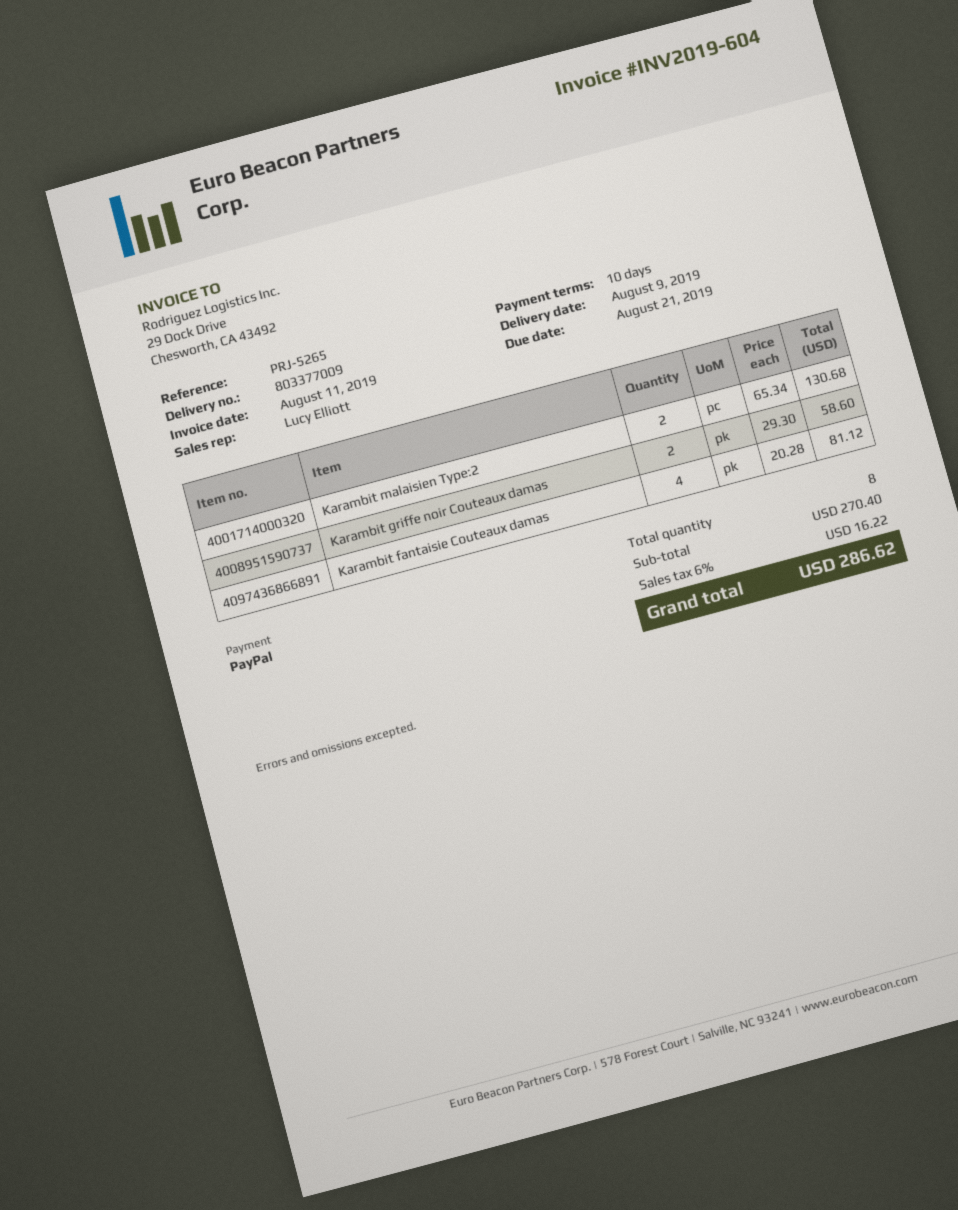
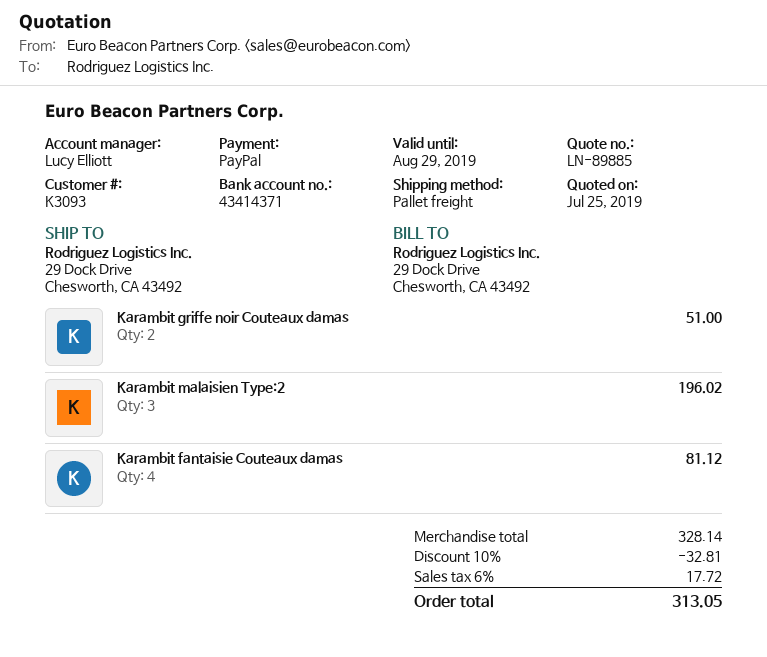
Karambit malaisien Type:2: 2 for 130.68 -> 3 for 196.02
Karambit griffe noir Couteaux damas: 2 for 58.60 -> 2 for 51.00
subtotal: 270.40 -> 328.14
discount: none -> 10% = 32.81
tax: 6% = 16.22 -> 6% = 17.72
total: 286.62 -> 313.05

